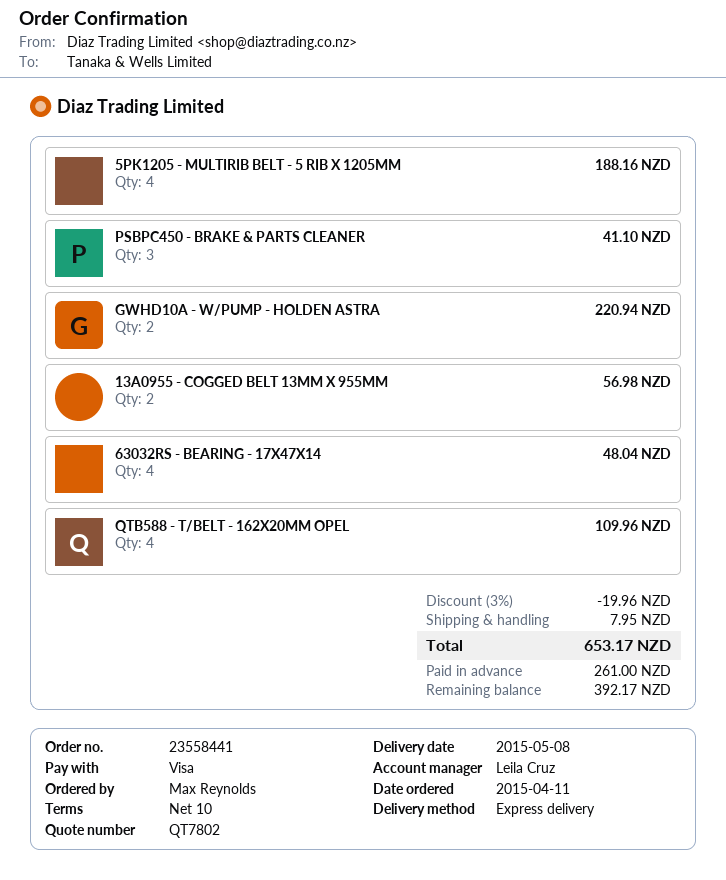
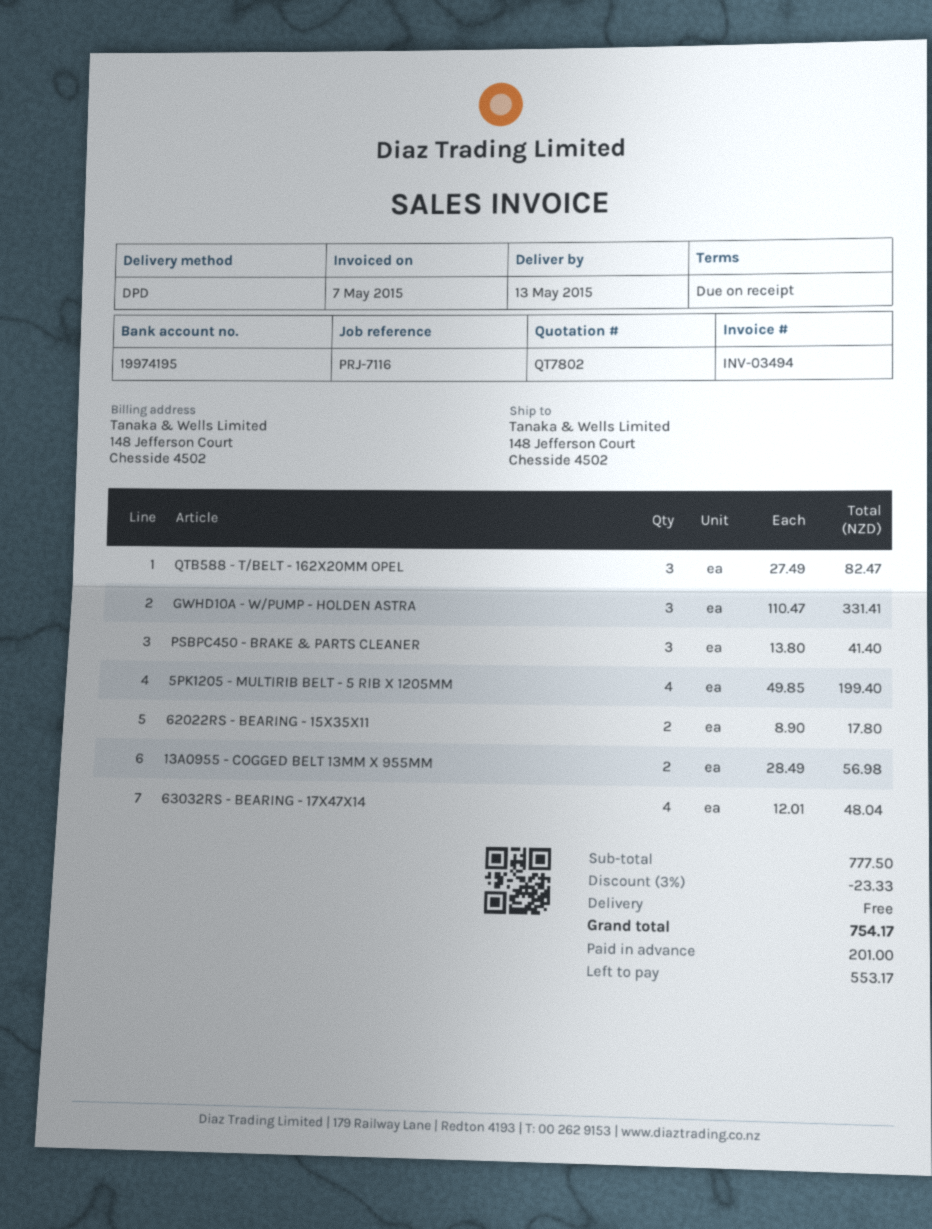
delivery date: 2015-05-08 -> 2015-05-13
payment terms: 10 days -> on receipt
shipping method: express -> DPD
5PK1205 - MULTIRIB BELT - 5 RIB X 1205MM: 4 for 188.16 -> 4 for 199.40
PSBPC450 - BRAKE & PARTS CLEANER: 3 for 41.10 -> 3 for 41.40
GWHD10A - W/PUMP - HOLDEN ASTRA: 2 for 220.94 -> 3 for 331.41
QTB588 - T/BELT - 162X20MM OPEL: 4 for 109.96 -> 3 for 82.47
62022RS - BEARING - 15X35X11: none -> 2 for 17.80
discount: 3% = 19.96 -> 3% = 23.33
shipping: 7.95 -> 0.00
total: 653.17 -> 754.17
deposit: 261.00 -> 201.00
balance: 392.17 -> 553.17

